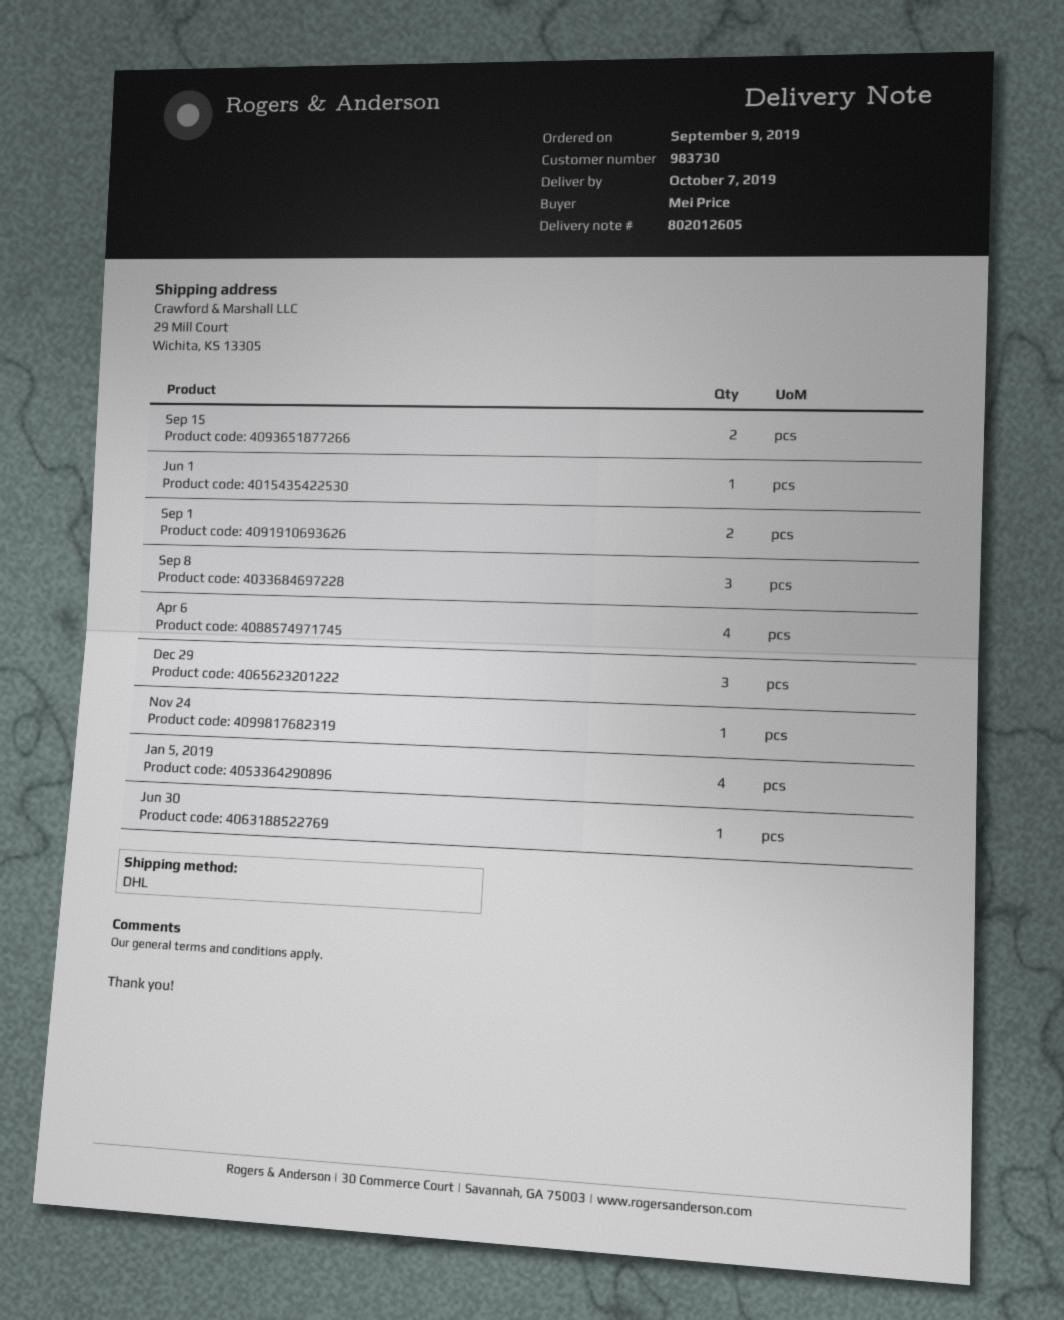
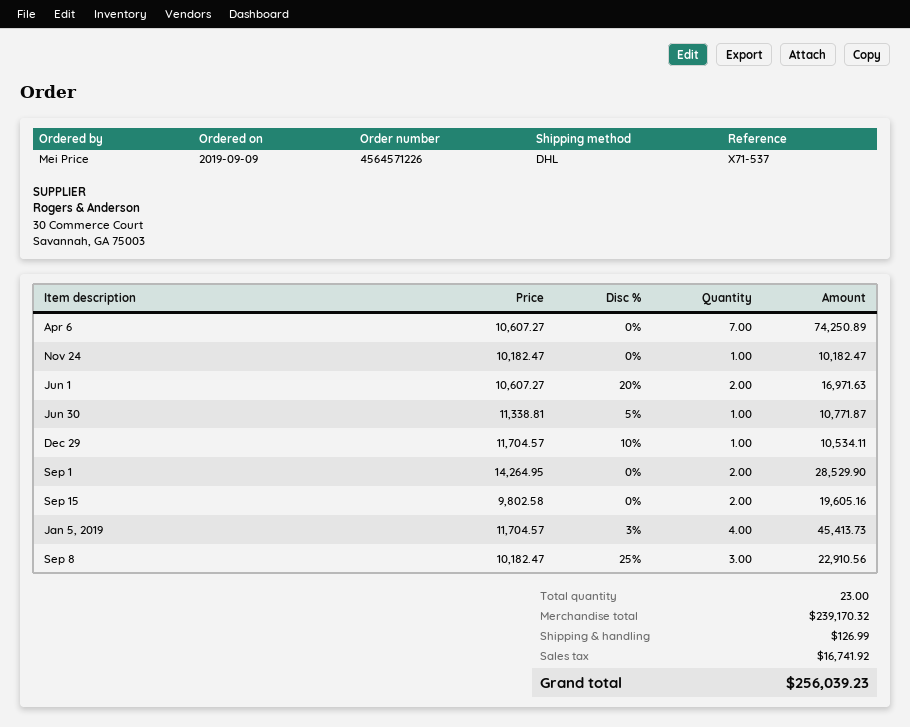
Jun 1: 1 -> 2
Apr 6: 4 -> 7
Dec 29: 3 -> 1

